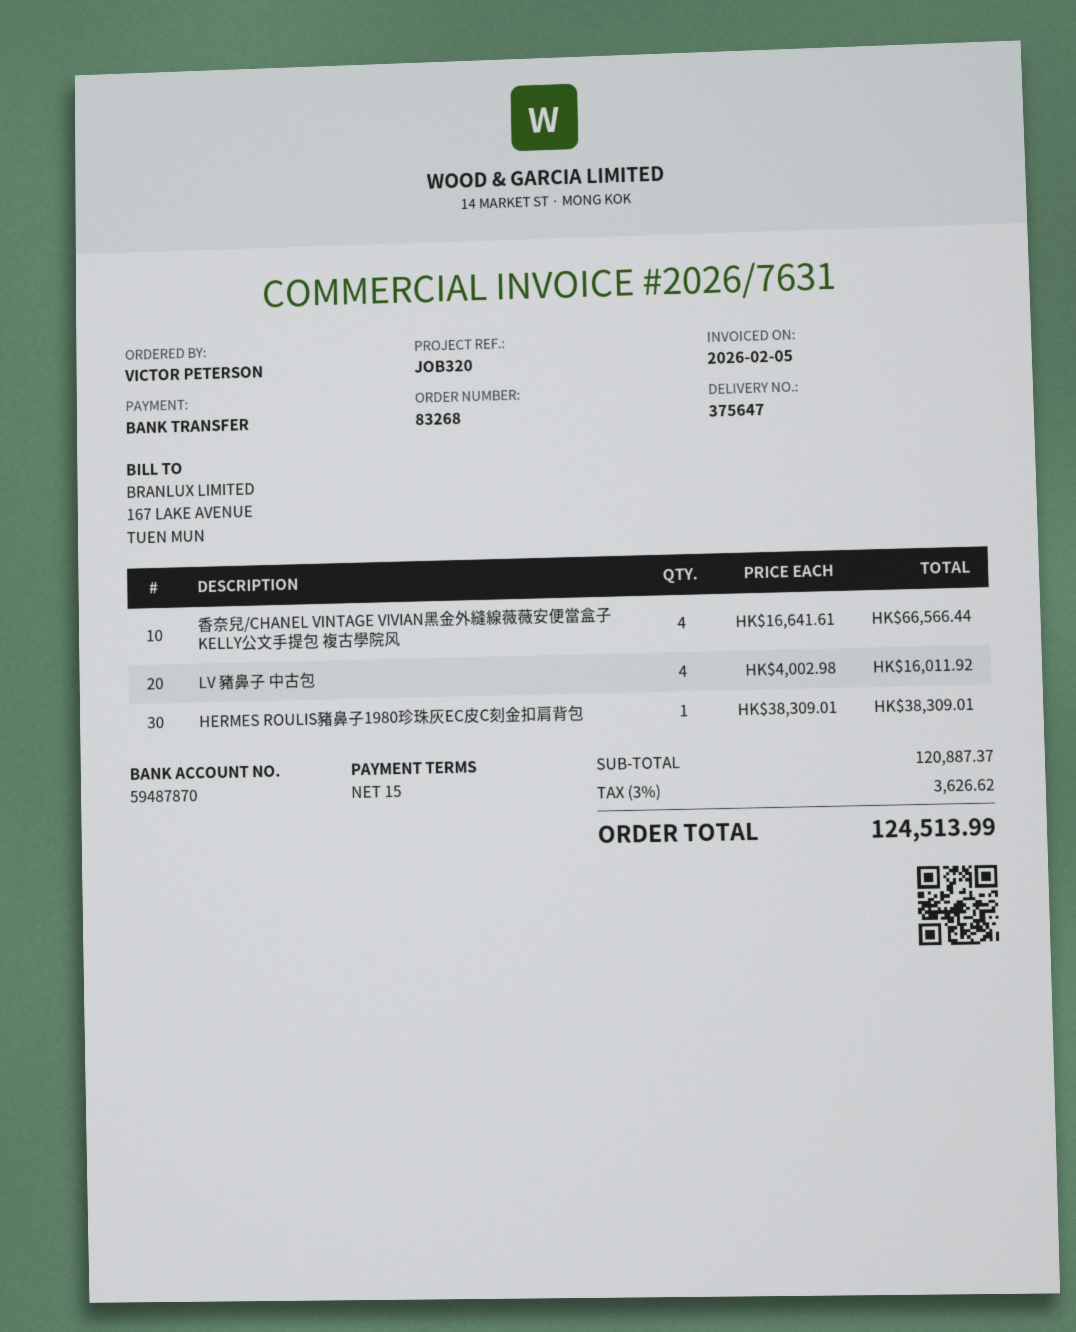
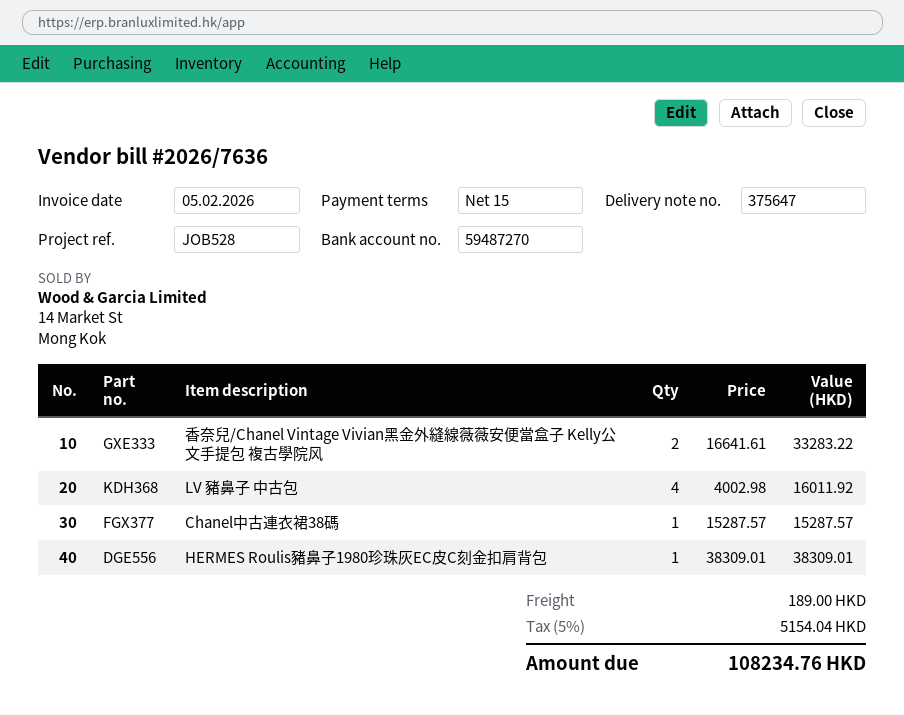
invoice number: 2026/7631 -> 2026/7636
reference: JOB320 -> JOB528
bank account: 59487870 -> 59487270
香奈兒/CHANEL VINTAGE VIVIAN黑金外縫線薇薇安便當盒子 KELLY公文手提包 複古學院风: 4 x 16641.61 = 66566.44 -> 2 x 16641.61 = 33283.22
Chanel中古連衣裙38碼: none -> 1 x 15287.57 = 15287.57
shipping: none -> 189.00
tax: 3% = 3626.62 -> 5% = 5154.04
total: 124513.99 -> 108234.76

